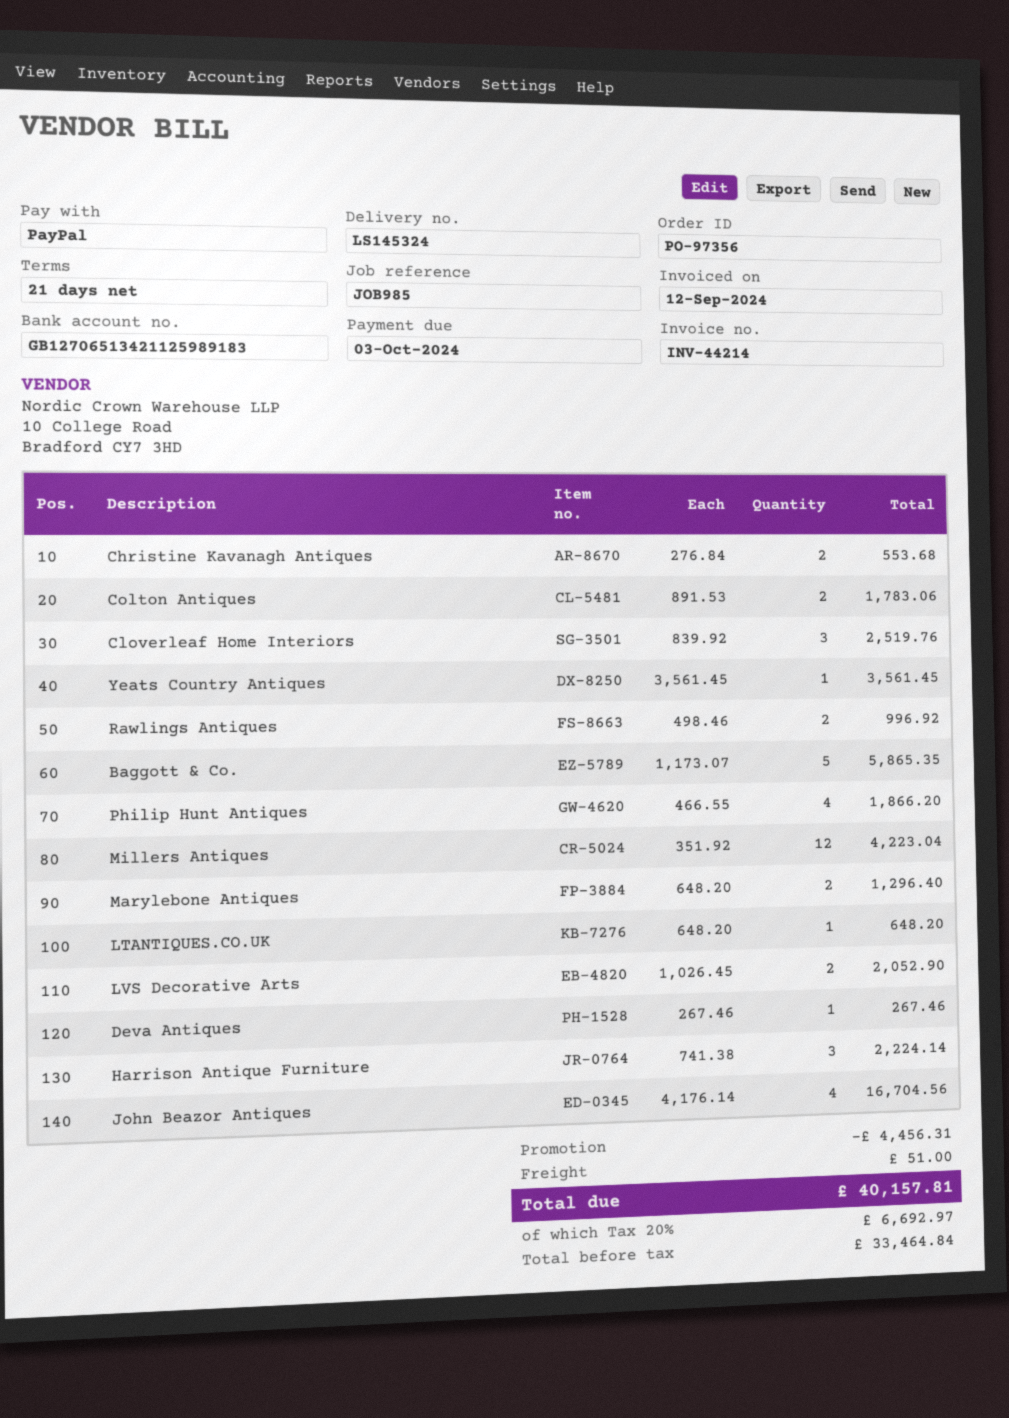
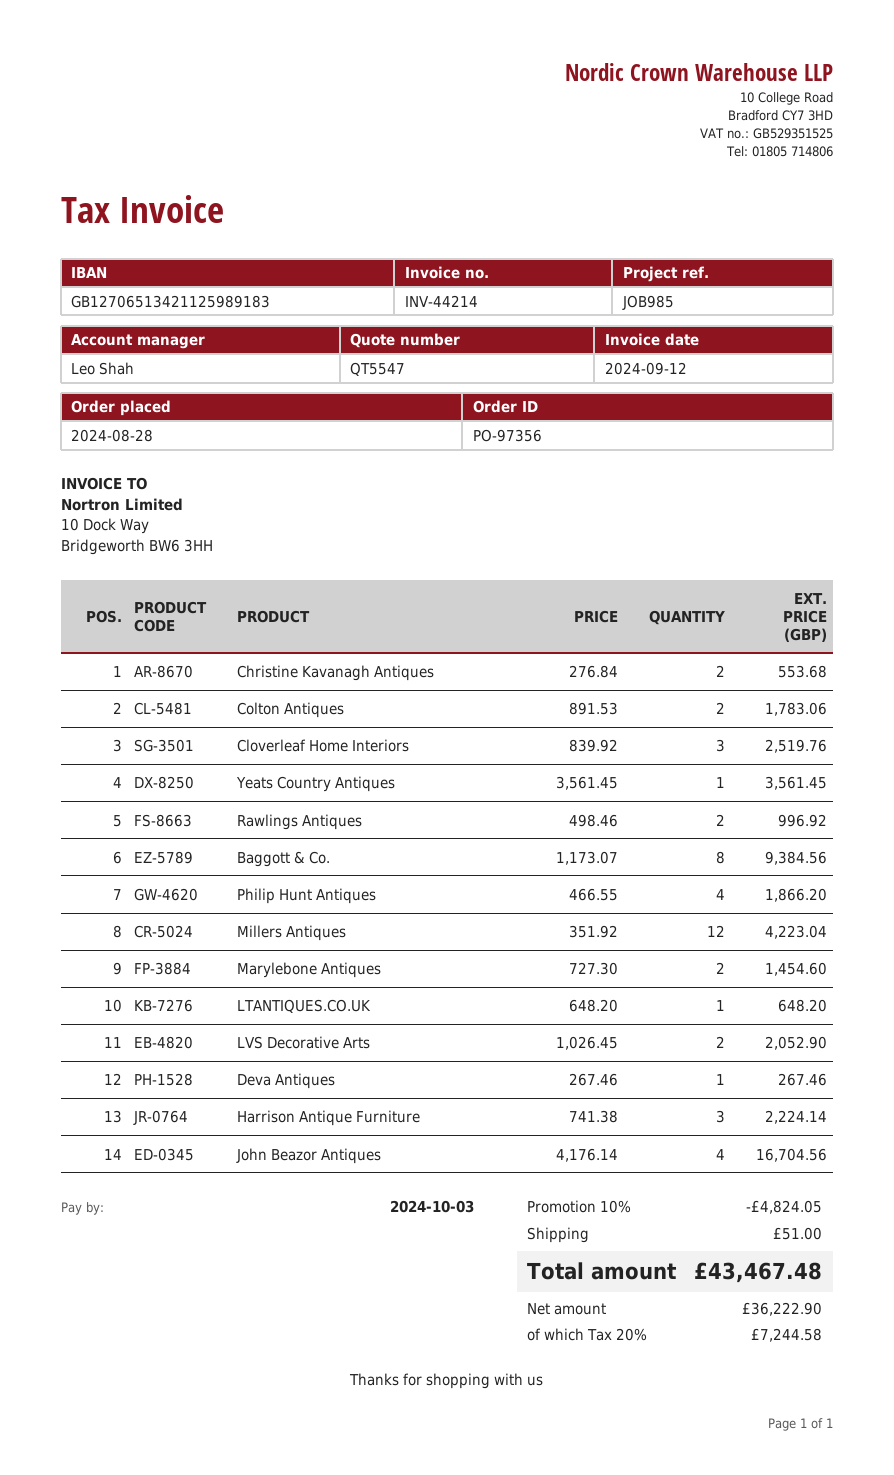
Baggott & Co.: 5 x 1173.07 = 5865.35 -> 8 x 1173.07 = 9384.56
Marylebone Antiques: 2 x 648.20 = 1296.40 -> 2 x 727.30 = 1454.60
discount: 4456.31 -> 4824.05
net: 33464.84 -> 36222.90
tax: 20% = 6692.97 -> 20% = 7244.58
total: 40157.81 -> 43467.48

